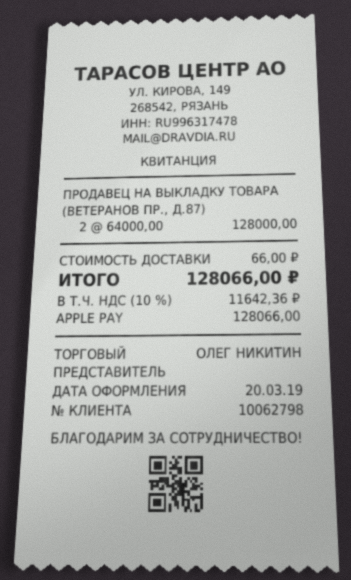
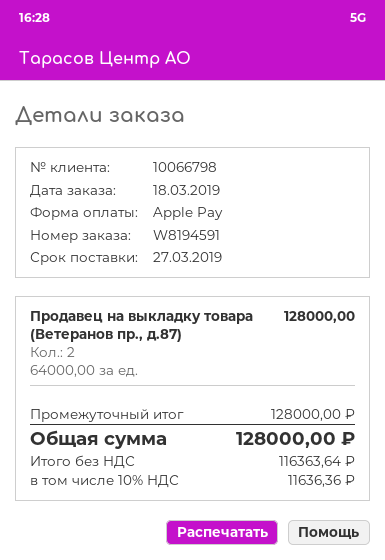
order date: 2019-03-20 -> 2019-03-18
customer number: 10062798 -> 10066798
shipping: 66.00 -> none
tax: 10% = 11642.36 -> 10% = 11636.36
total: 128066.00 -> 128000.00

